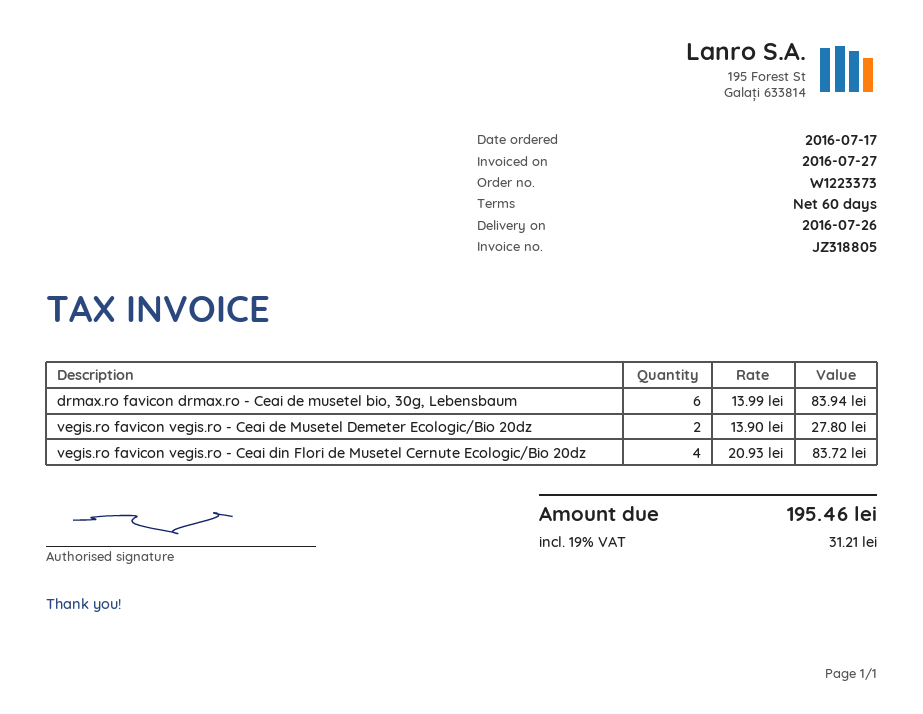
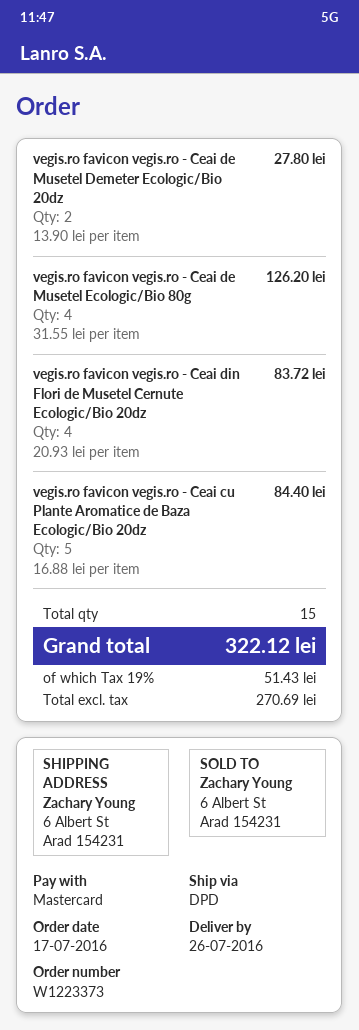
drmax.ro favicon drmax.ro - Ceai de musetel bio, 30g, Lebensbaum: 6 x 13.99 = 83.94 -> none
vegis.ro favicon vegis.ro - Ceai de Musetel Ecologic/Bio 80g: none -> 4 x 31.55 = 126.20
vegis.ro favicon vegis.ro - Ceai cu Plante Aromatice de Baza Ecologic/Bio 20dz: none -> 5 x 16.88 = 84.40
tax: 19% = 31.21 -> 19% = 51.43
total: 195.46 -> 322.12

